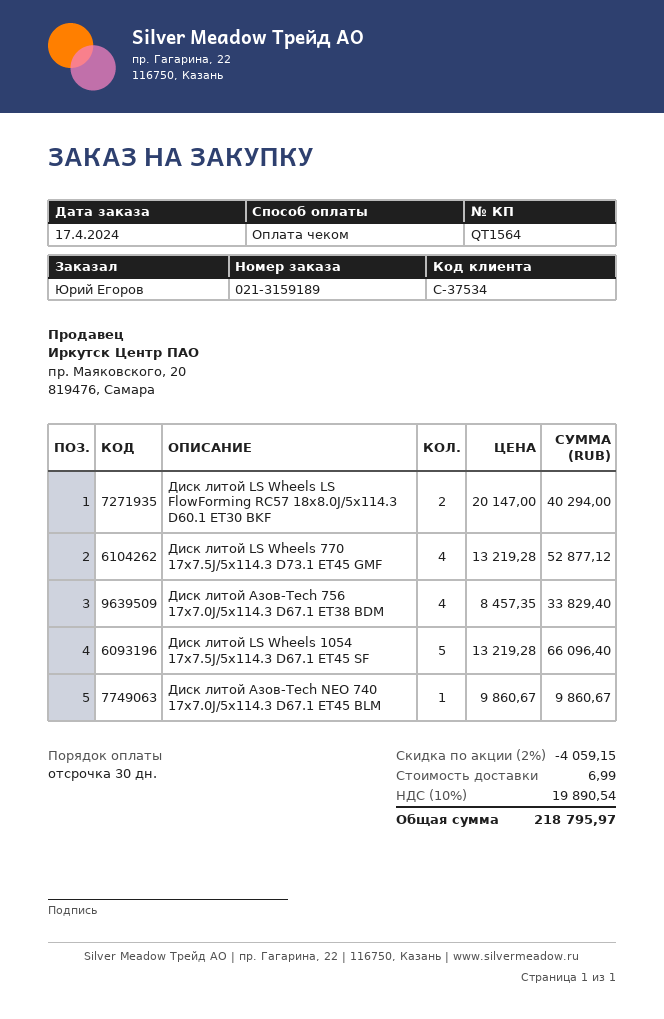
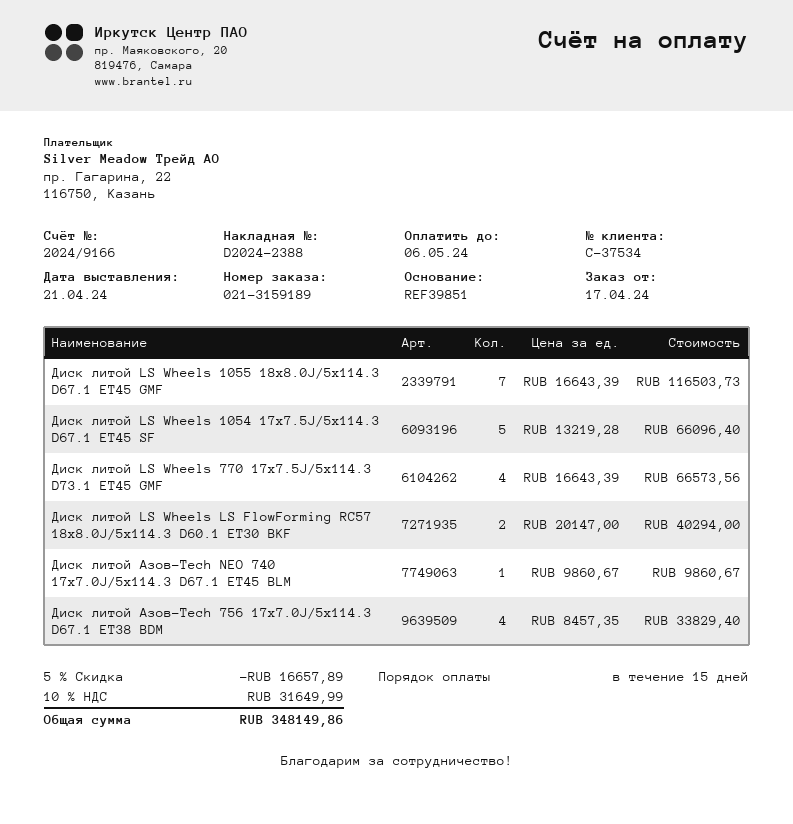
payment terms: 30 days -> 15 days
Диск литой LS Wheels 770 17x7.5J/5x114.3 D73.1 ET45 GMF: 4 x 13219.28 = 52877.12 -> 4 x 16643.39 = 66573.56
Диск литой LS Wheels 1055 18x8.0J/5x114.3 D67.1 ET45 GMF: none -> 7 x 16643.39 = 116503.73
discount: 2% = 4059.15 -> 5% = 16657.89
shipping: 6.99 -> none
tax: 10% = 19890.54 -> 10% = 31649.99
total: 218795.97 -> 348149.86

